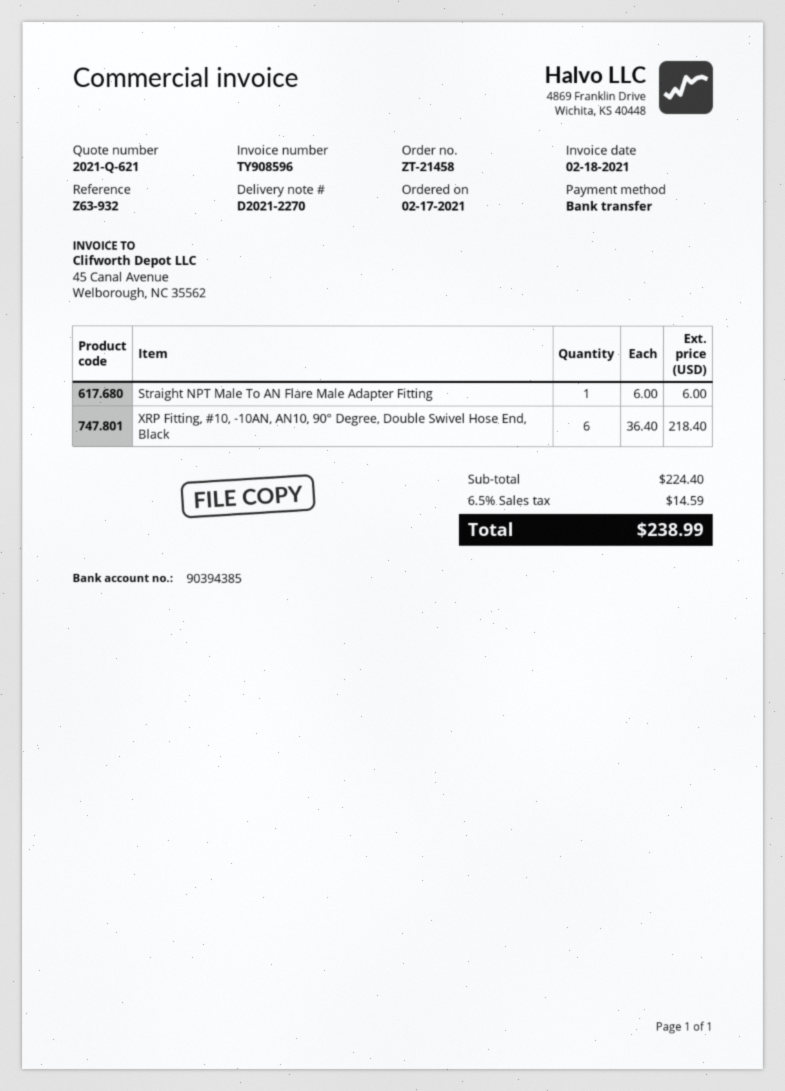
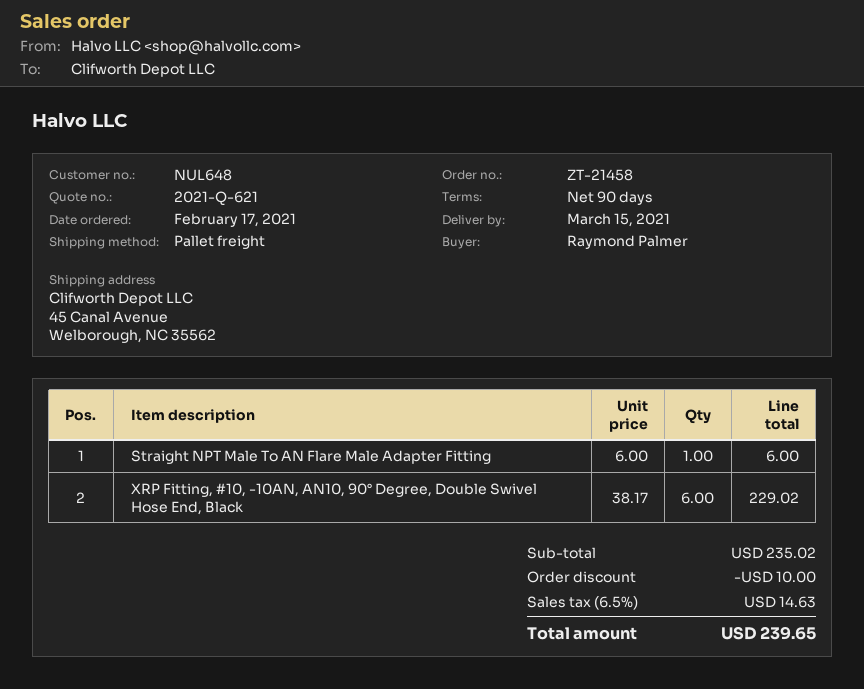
XRP Fitting, #10, -10AN, AN10, 90° Degree, Double Swivel Hose End, Black: 6 x 36.40 = 218.40 -> 6 x 38.17 = 229.02
subtotal: 224.40 -> 235.02
discount: none -> 10.00
tax: 6.5% = 14.59 -> 6.5% = 14.63
total: 238.99 -> 239.65

